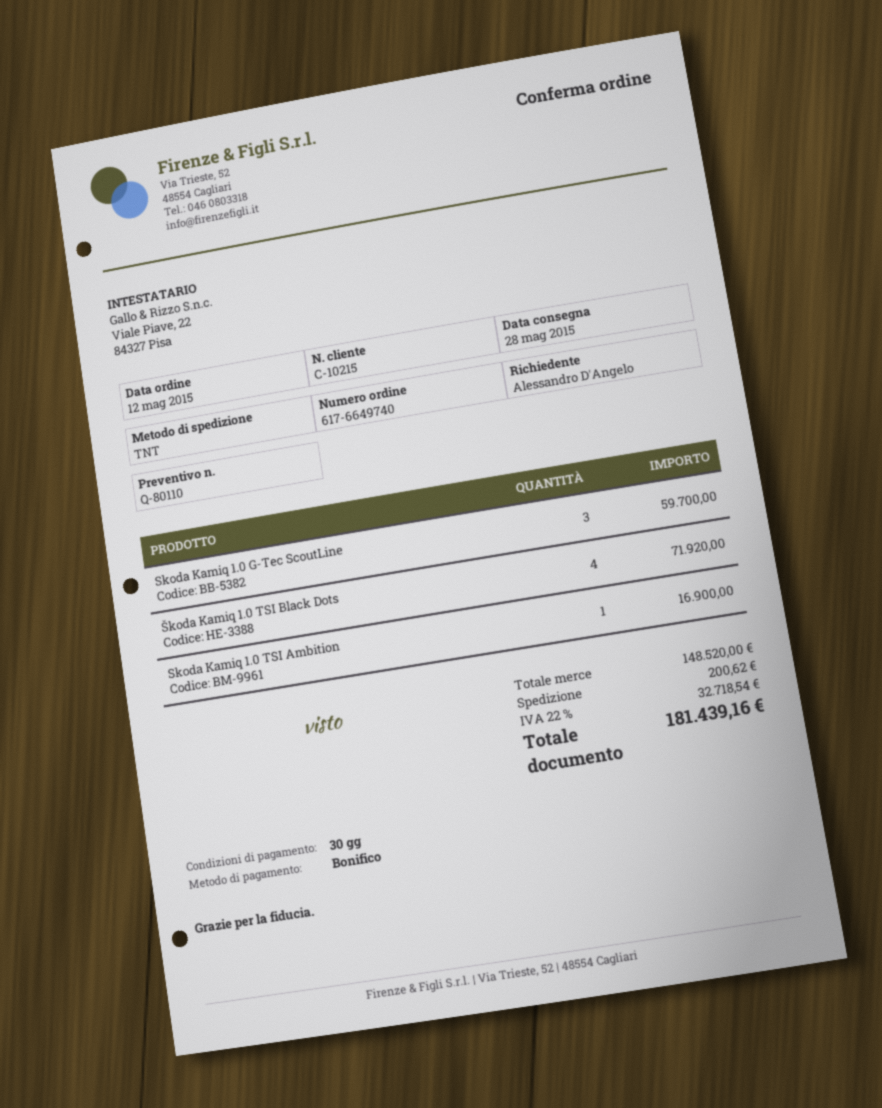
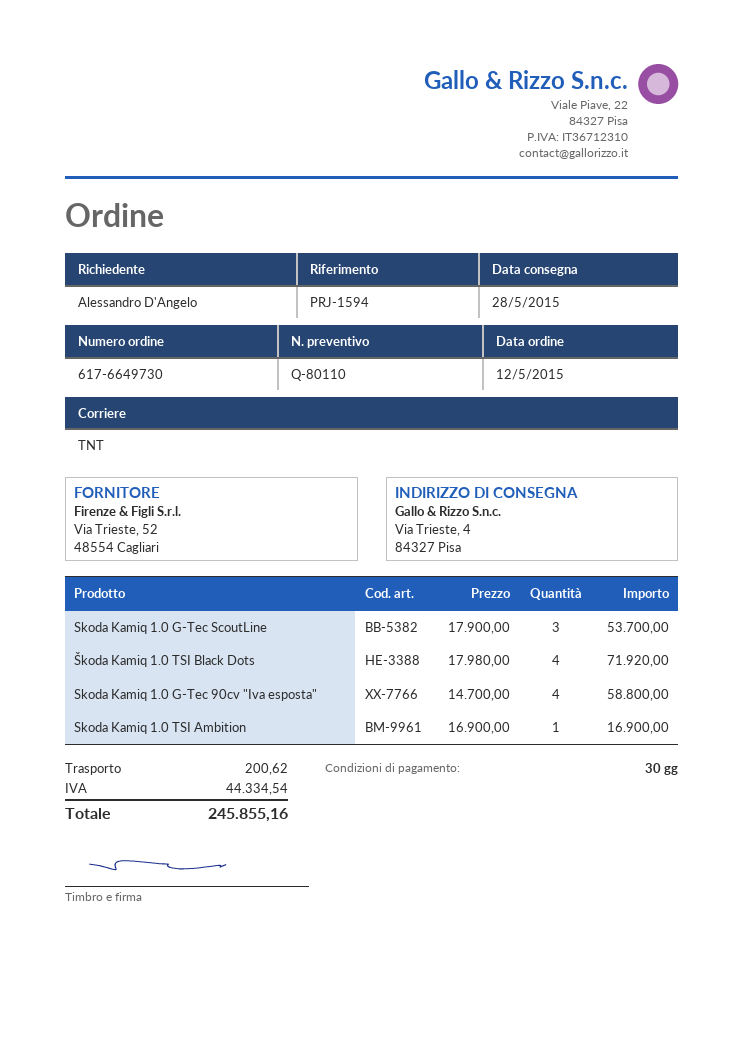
order number: 617-6649740 -> 617-6649730
Skoda Kamiq 1.0 G-Tec ScoutLine: 3 for 59700.00 -> 3 for 53700.00
Skoda Kamiq 1.0 G-Tec 90cv "Iva esposta": none -> 4 for 58800.00
tax: 32718.54 -> 44334.54
total: 181439.16 -> 245855.16

